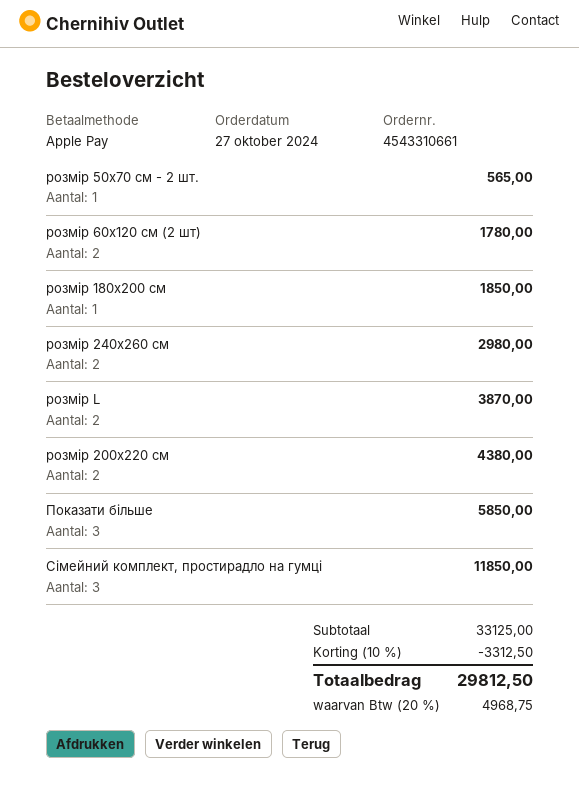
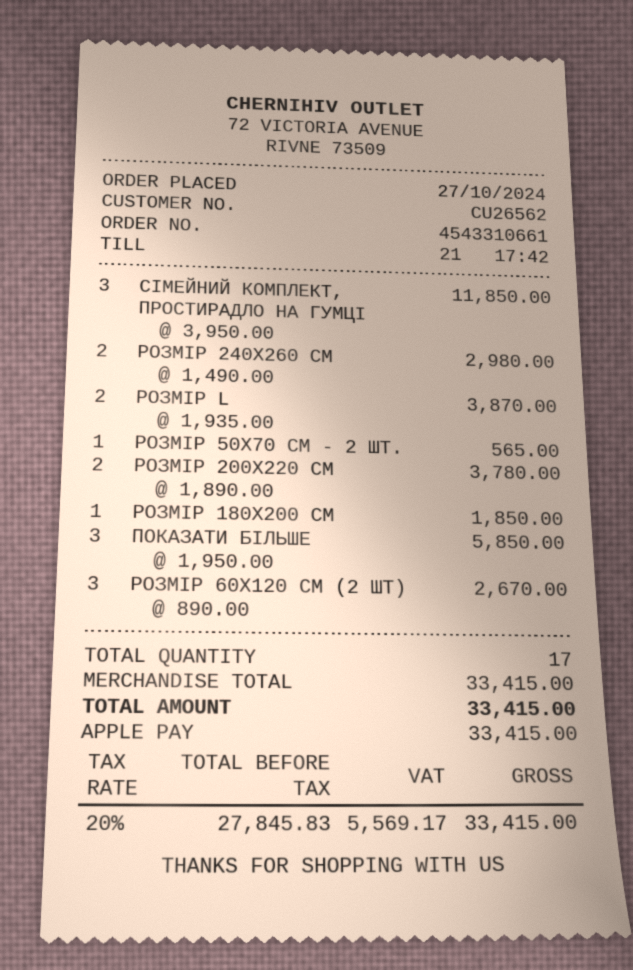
розмір 60х120 см (2 шт): 2 for 1780.00 -> 3 for 2670.00
розмір 200х220 см: 2 for 4380.00 -> 2 for 3780.00
subtotal: 33125.00 -> 33415.00
discount: 10% = 3312.50 -> none
tax: 20% = 4968.75 -> 20% = 5569.17
total: 29812.50 -> 33415.00

